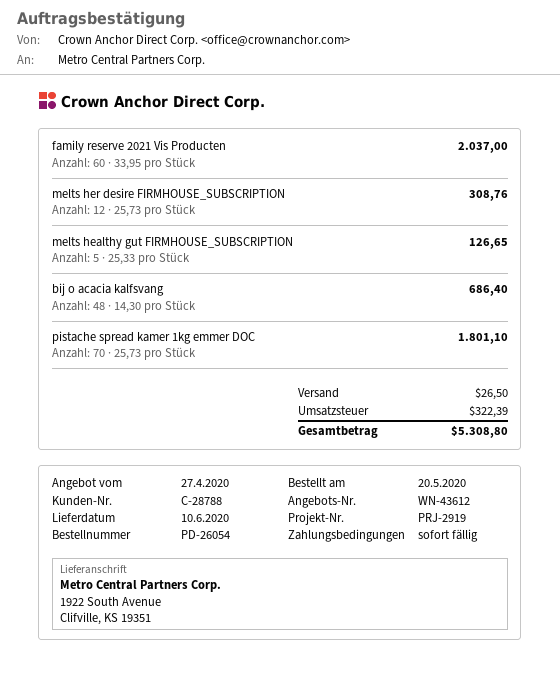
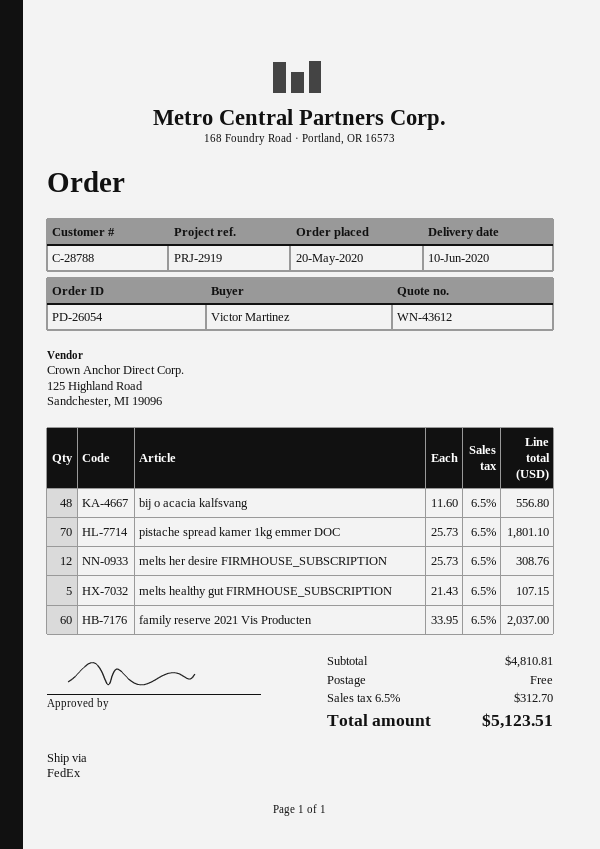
melts healthy gut FIRMHOUSE_SUBSCRIPTION: 5 x 25.33 = 126.65 -> 5 x 21.43 = 107.15
bij o acacia kalfsvang: 48 x 14.30 = 686.40 -> 48 x 11.60 = 556.80
shipping: 26.50 -> 0.00
tax: 322.39 -> 312.70
total: 5308.80 -> 5123.51

